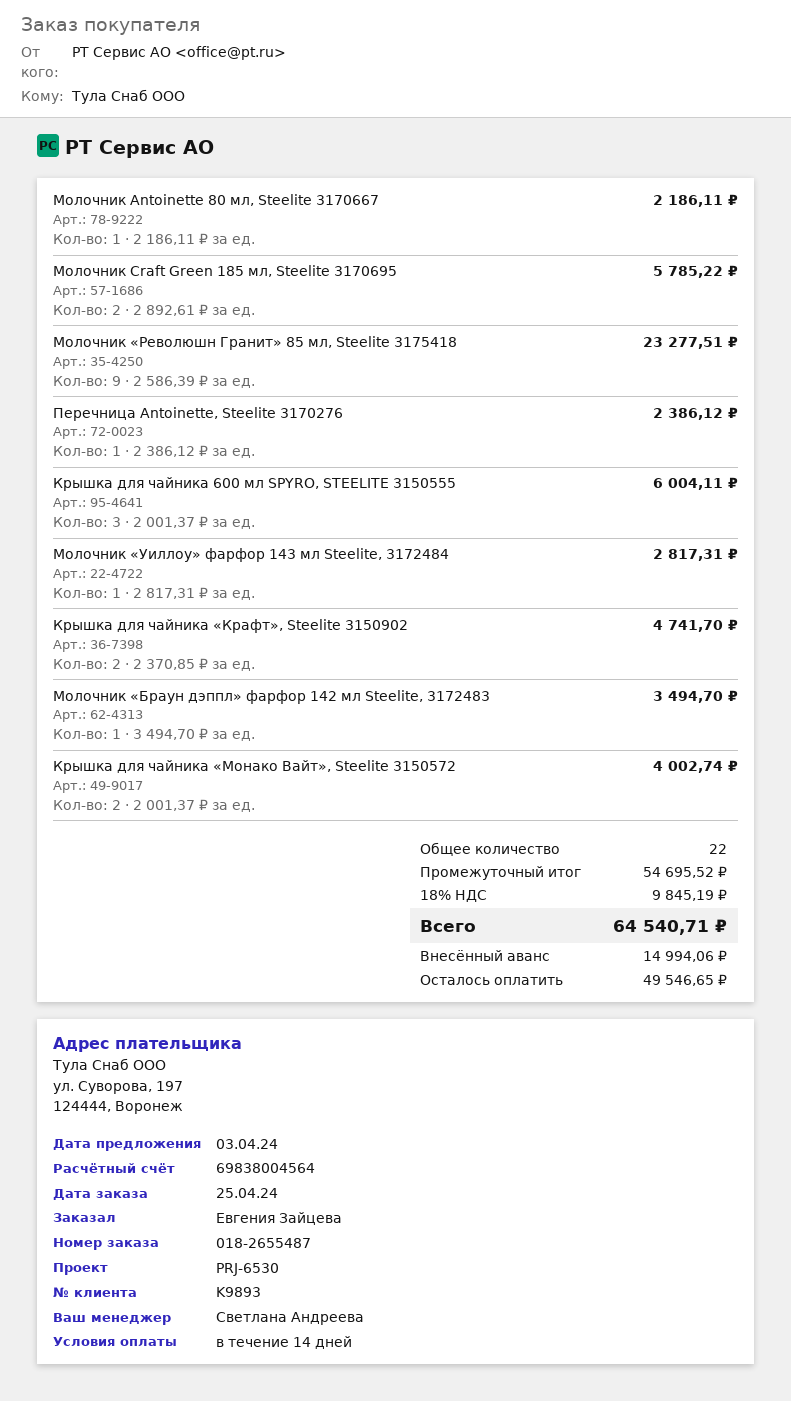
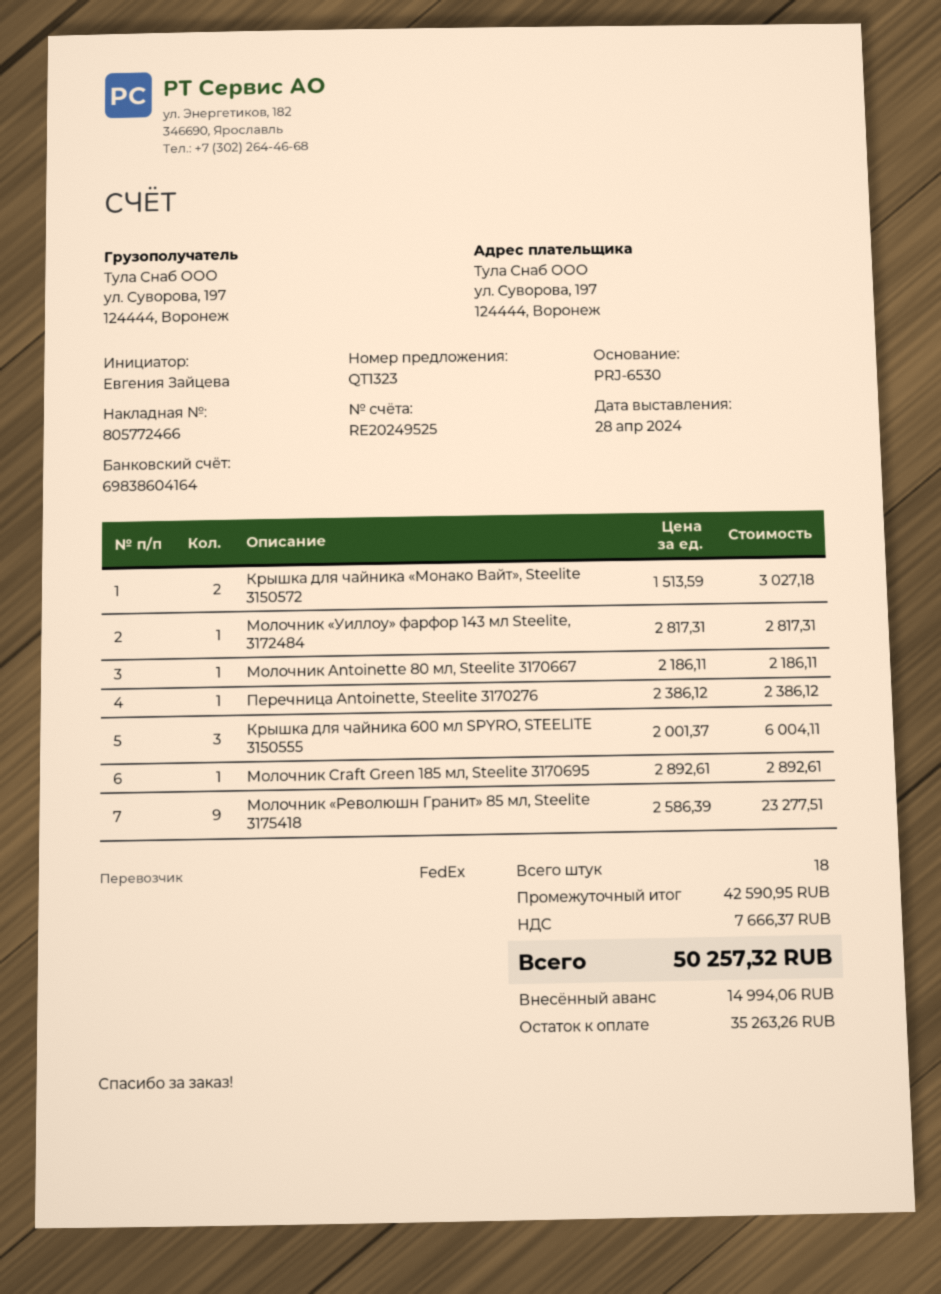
bank account: 69838004564 -> 69838604164
Молочник Craft Green 185 мл, Steelite 3170695: 2 x 2892.61 = 5785.22 -> 1 x 2892.61 = 2892.61
Крышка для чайника «Крафт», Steelite 3150902: 2 x 2370.85 = 4741.70 -> none
Молочник «Браун дэппл» фарфор 142 мл Steelite, 3172483: 1 x 3494.70 = 3494.70 -> none
Крышка для чайника «Монако Вайт», Steelite 3150572: 2 x 2001.37 = 4002.74 -> 2 x 1513.59 = 3027.18
total quantity: 22 -> 18
subtotal: 54695.52 -> 42590.95
tax: 9845.19 -> 7666.37
total: 64540.71 -> 50257.32
balance: 49546.65 -> 35263.26

